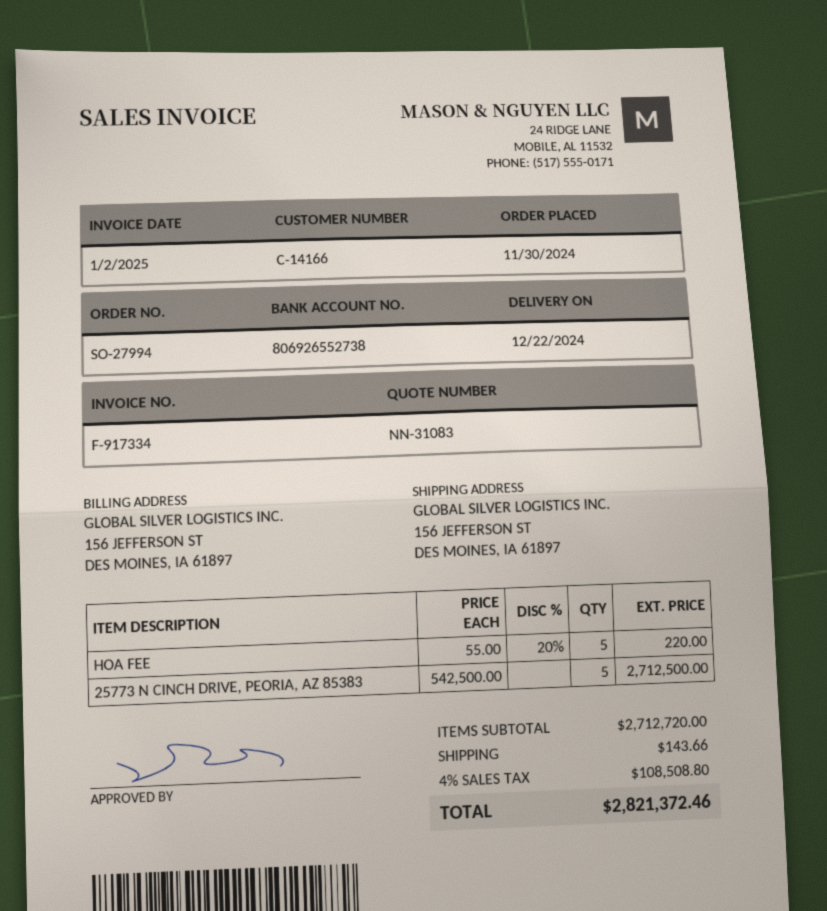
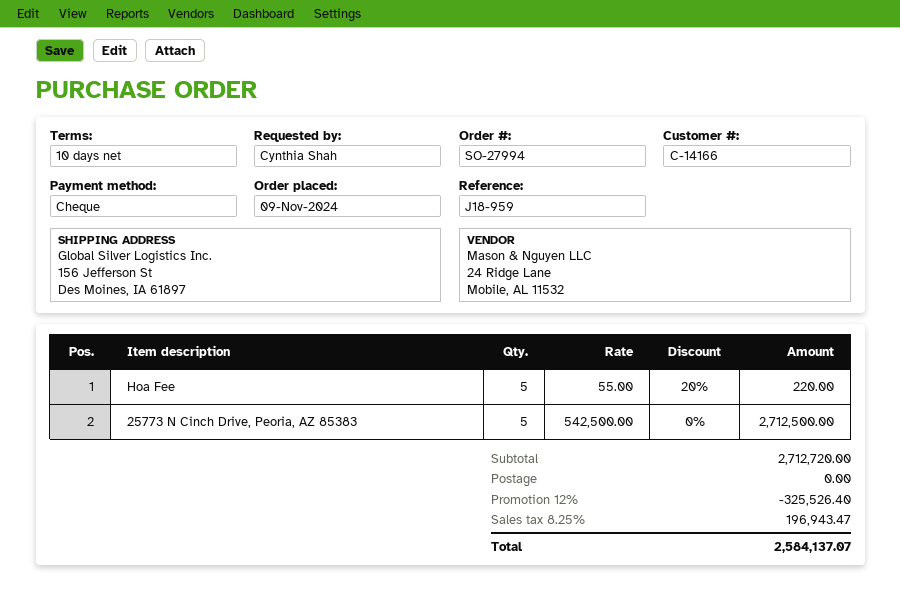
order date: 2024-11-30 -> 2024-11-09
discount: none -> 12% = 325526.40
shipping: 143.66 -> 0.00
tax: 4% = 108508.80 -> 8.25% = 196943.47
total: 2821372.46 -> 2584137.07

